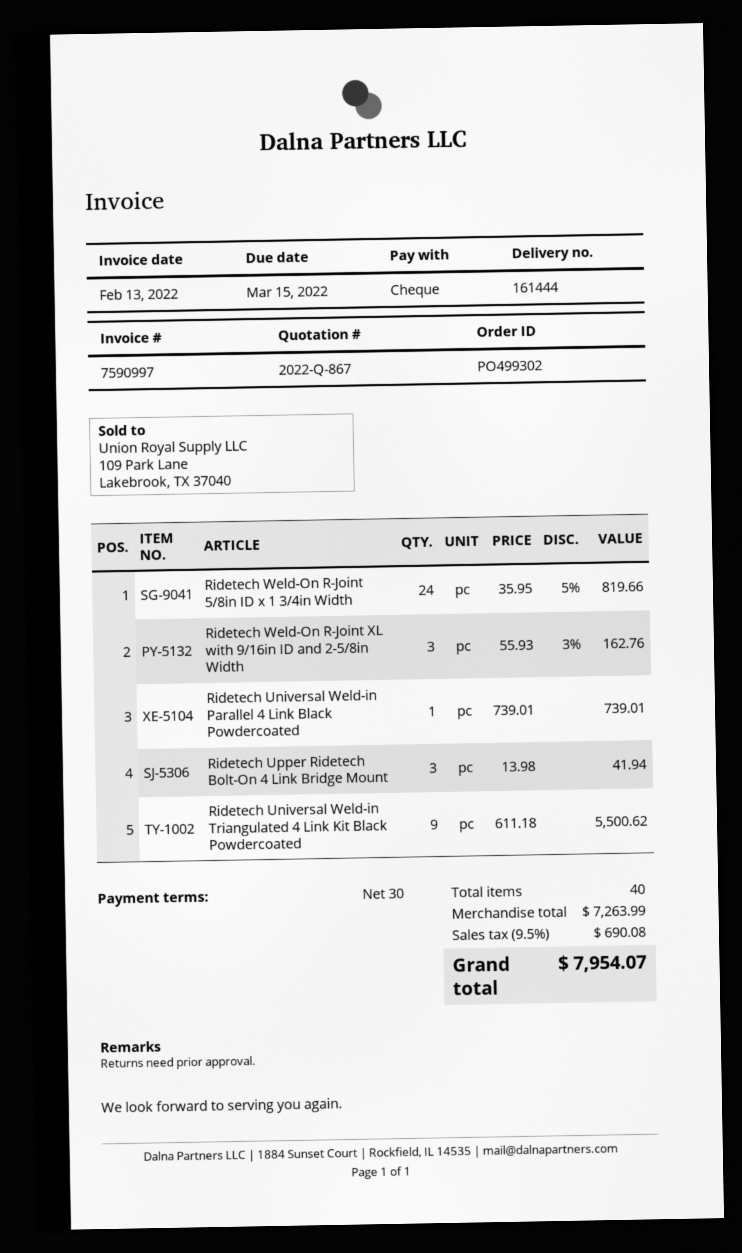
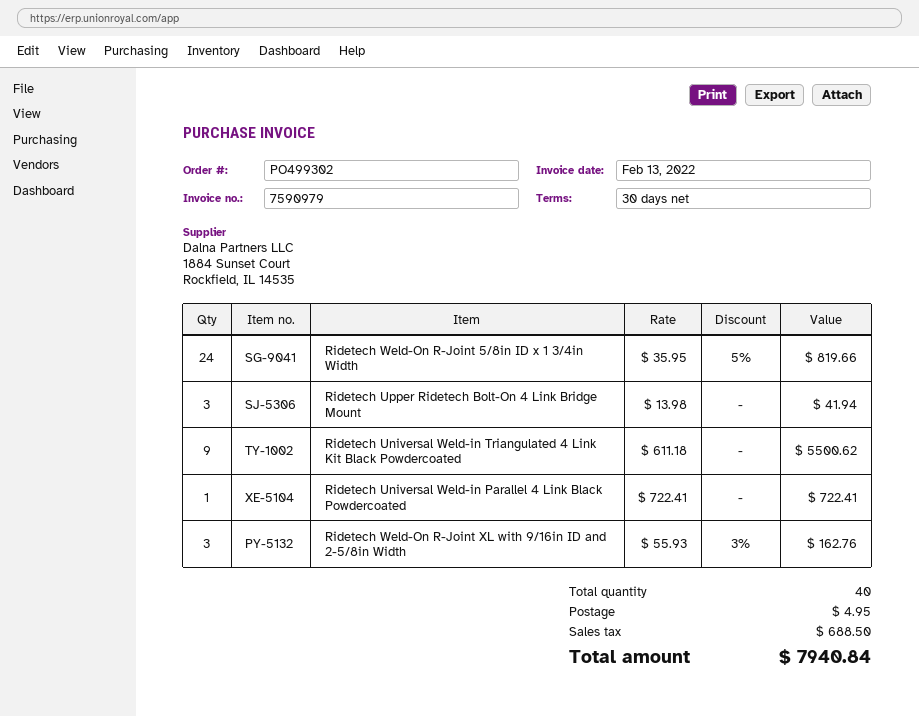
invoice number: 7590997 -> 7590979
Ridetech Universal Weld-in Parallel 4 Link Black Powdercoated: 1 x 739.01 = 739.01 -> 1 x 722.41 = 722.41
shipping: none -> 4.95
tax: 690.08 -> 688.50
total: 7954.07 -> 7940.84

